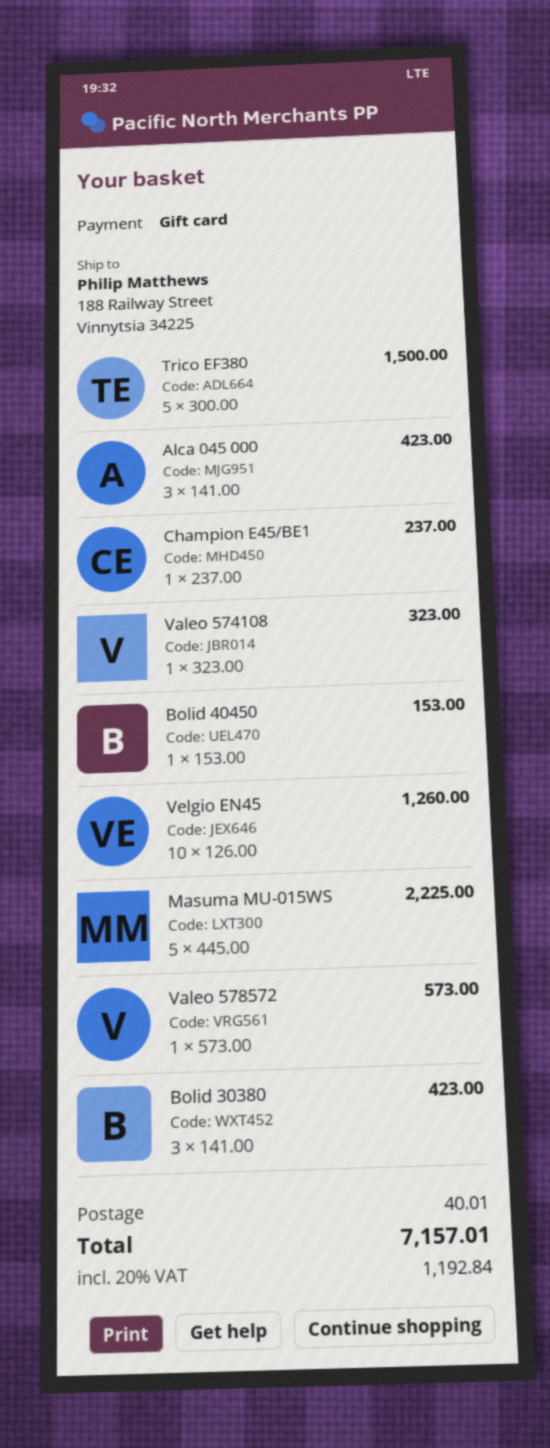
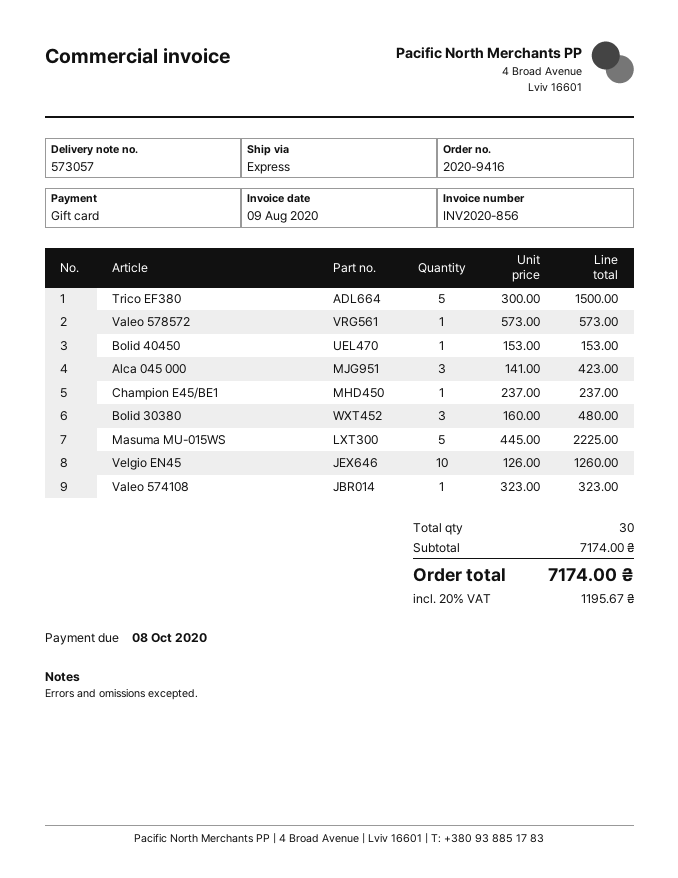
Bolid 30380: 3 x 141.00 = 423.00 -> 3 x 160.00 = 480.00
shipping: 40.01 -> none
tax: 20% = 1192.84 -> 20% = 1195.67
total: 7157.01 -> 7174.00

